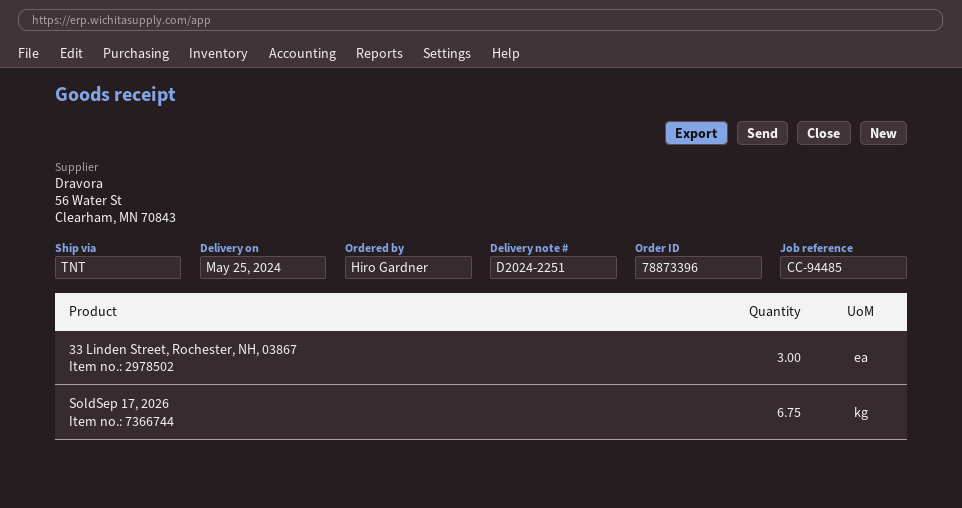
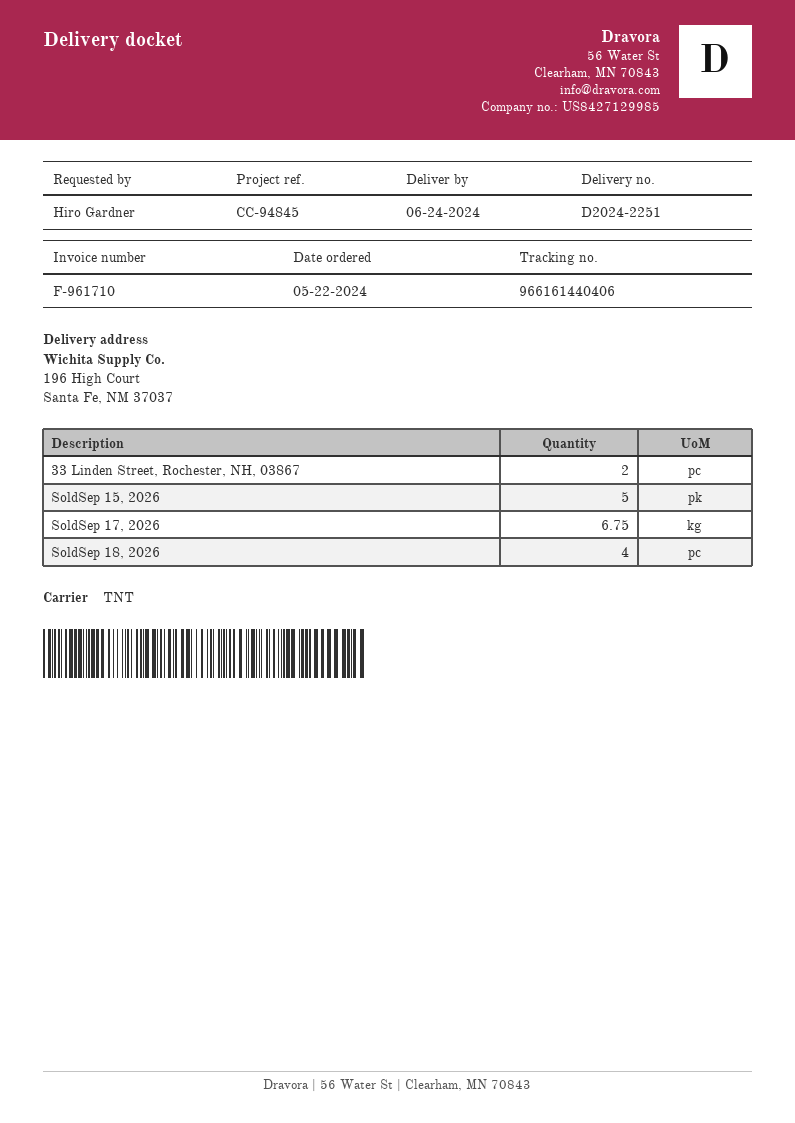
delivery date: 2024-05-25 -> 2024-06-24
reference: CC-94485 -> CC-94845
33 Linden Street, Rochester, NH, 03867: 3 -> 2
SoldSep 15, 2026: none -> 5
SoldSep 18, 2026: none -> 4

